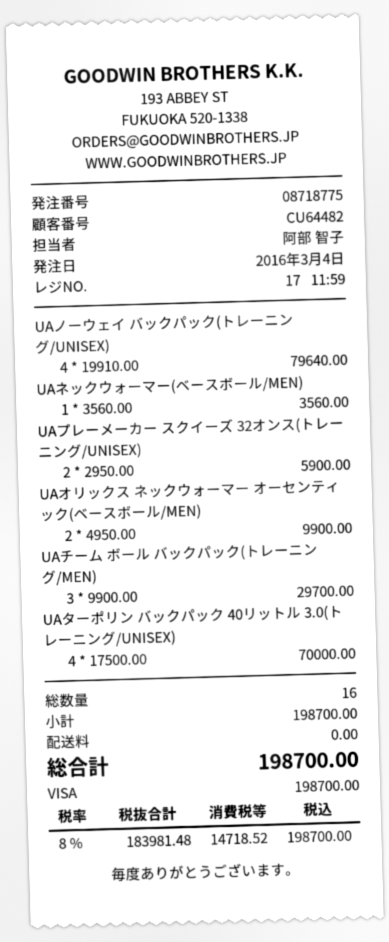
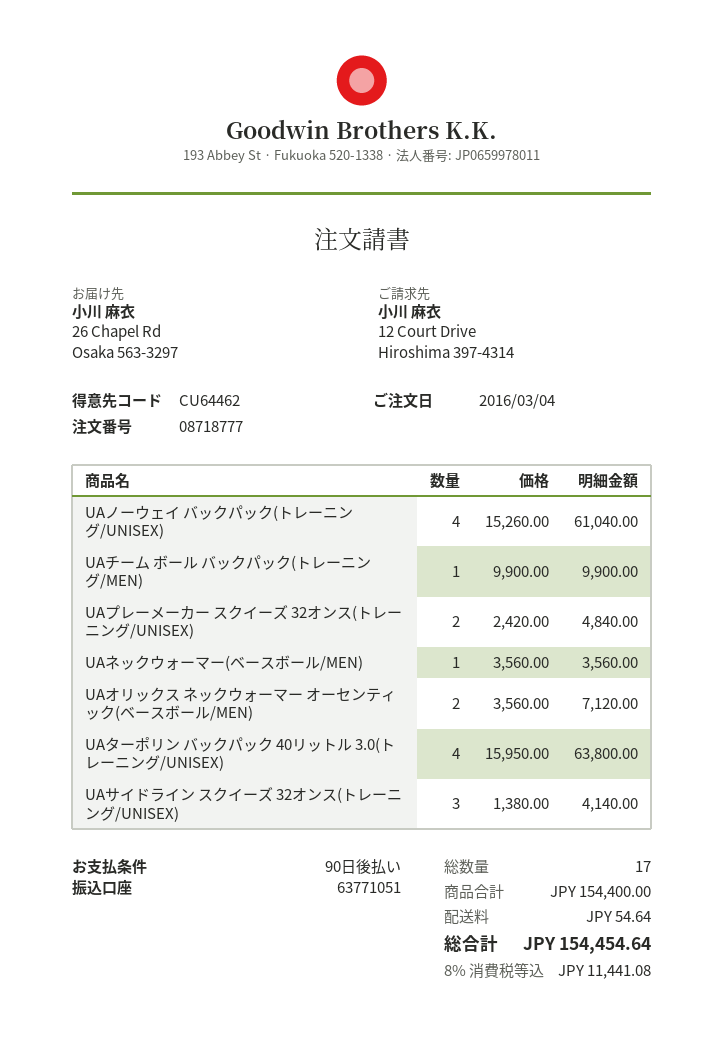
order number: 08718775 -> 08718777
customer number: CU64482 -> CU64462
UAノーウェイ バックパック(トレーニング/UNISEX): 4 x 19910.00 = 79640.00 -> 4 x 15260.00 = 61040.00
UAプレーメーカー スクイーズ 32オンス(トレーニング/UNISEX): 2 x 2950.00 = 5900.00 -> 2 x 2420.00 = 4840.00
UAオリックス ネックウォーマー オーセンティック(ベースボール/MEN): 2 x 4950.00 = 9900.00 -> 2 x 3560.00 = 7120.00
UAチーム ボール バックパック(トレーニング/MEN): 3 x 9900.00 = 29700.00 -> 1 x 9900.00 = 9900.00
UAターポリン バックパック 40リットル 3.0(トレーニング/UNISEX): 4 x 17500.00 = 70000.00 -> 4 x 15950.00 = 63800.00
UAサイドライン スクイーズ 32オンス(トレーニング/UNISEX): none -> 3 x 1380.00 = 4140.00
total quantity: 16 -> 17
subtotal: 198700.00 -> 154400.00
shipping: 0.00 -> 54.64
tax: 8% = 14718.52 -> 8% = 11441.08
total: 198700.00 -> 154454.64

